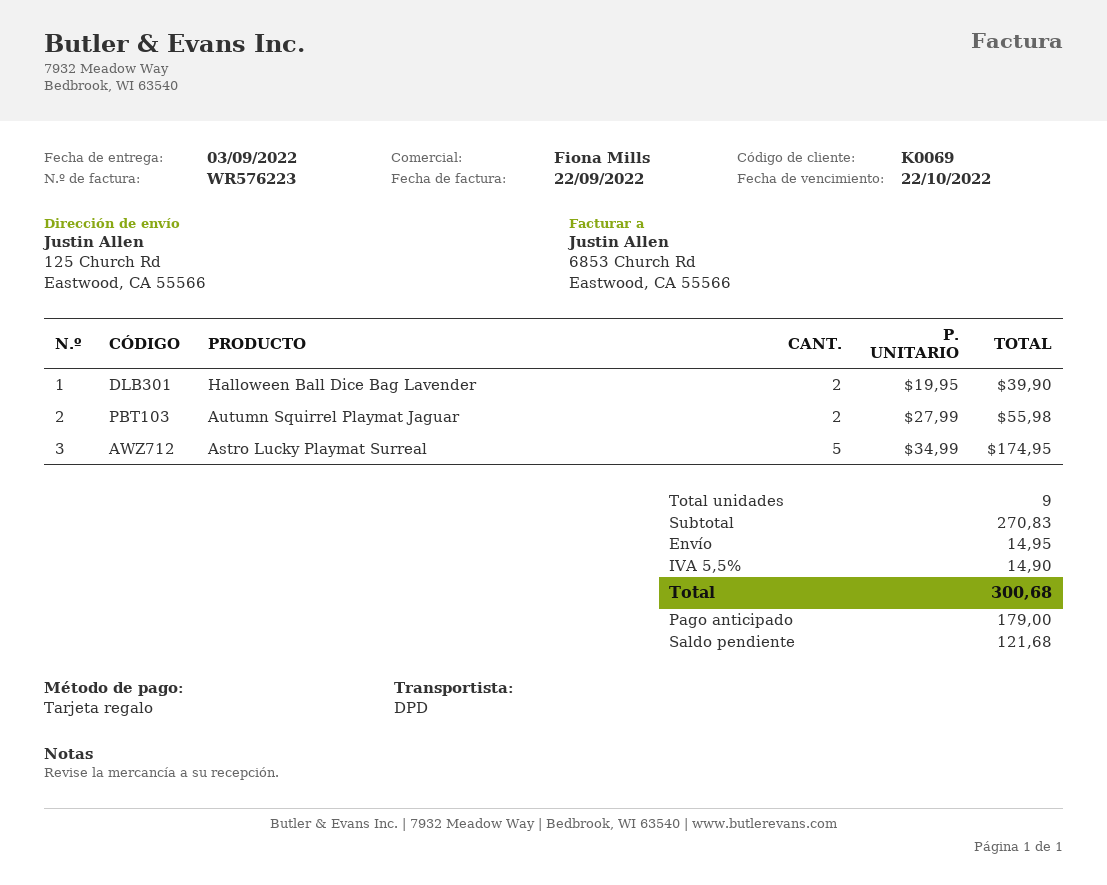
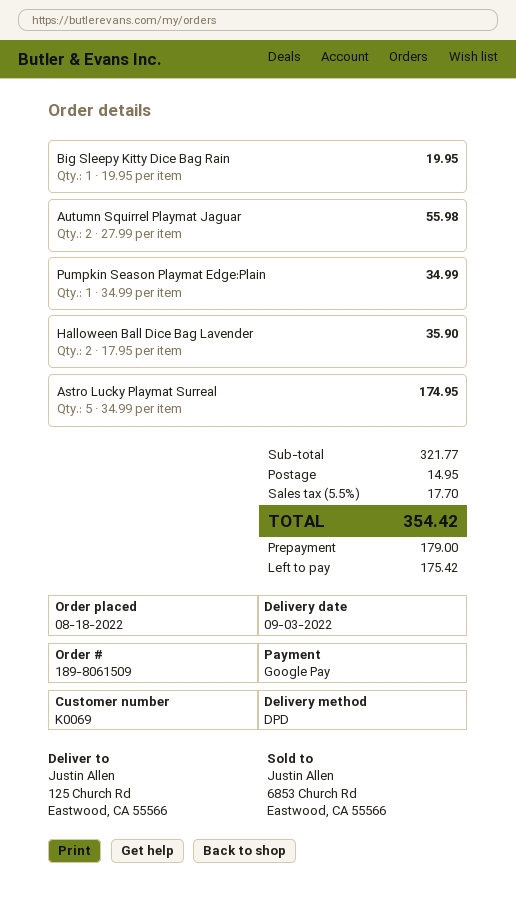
payment method: gift card -> Google Pay
Halloween Ball Dice Bag Lavender: 2 x 19.95 = 39.90 -> 2 x 17.95 = 35.90
Big Sleepy Kitty Dice Bag Rain: none -> 1 x 19.95 = 19.95
Pumpkin Season Playmat Edge:Plain: none -> 1 x 34.99 = 34.99
subtotal: 270.83 -> 321.77
tax: 5.5% = 14.90 -> 5.5% = 17.70
total: 300.68 -> 354.42
balance: 121.68 -> 175.42

